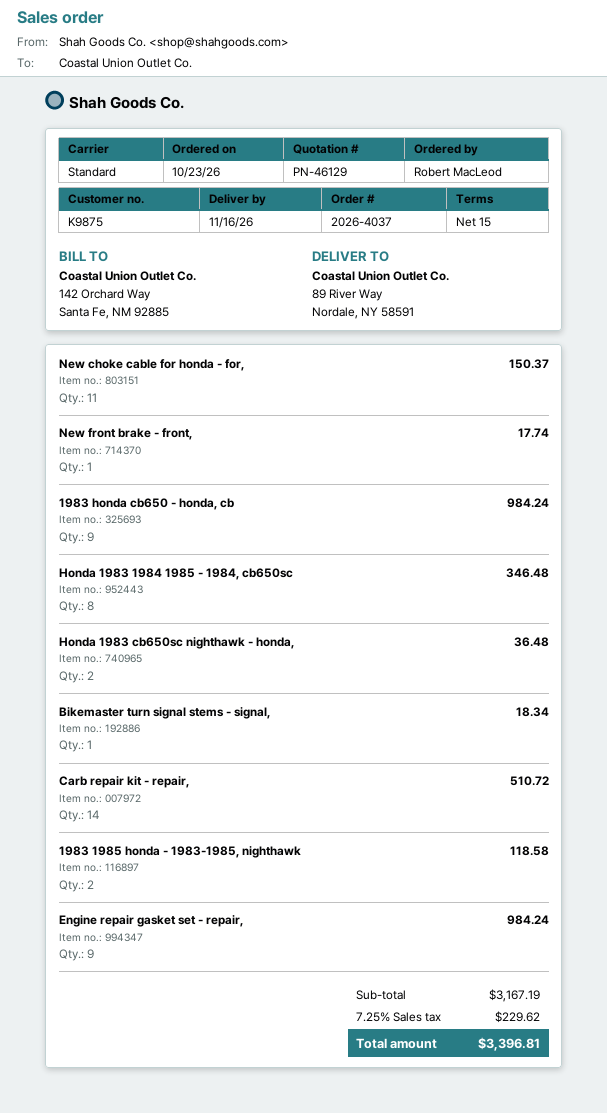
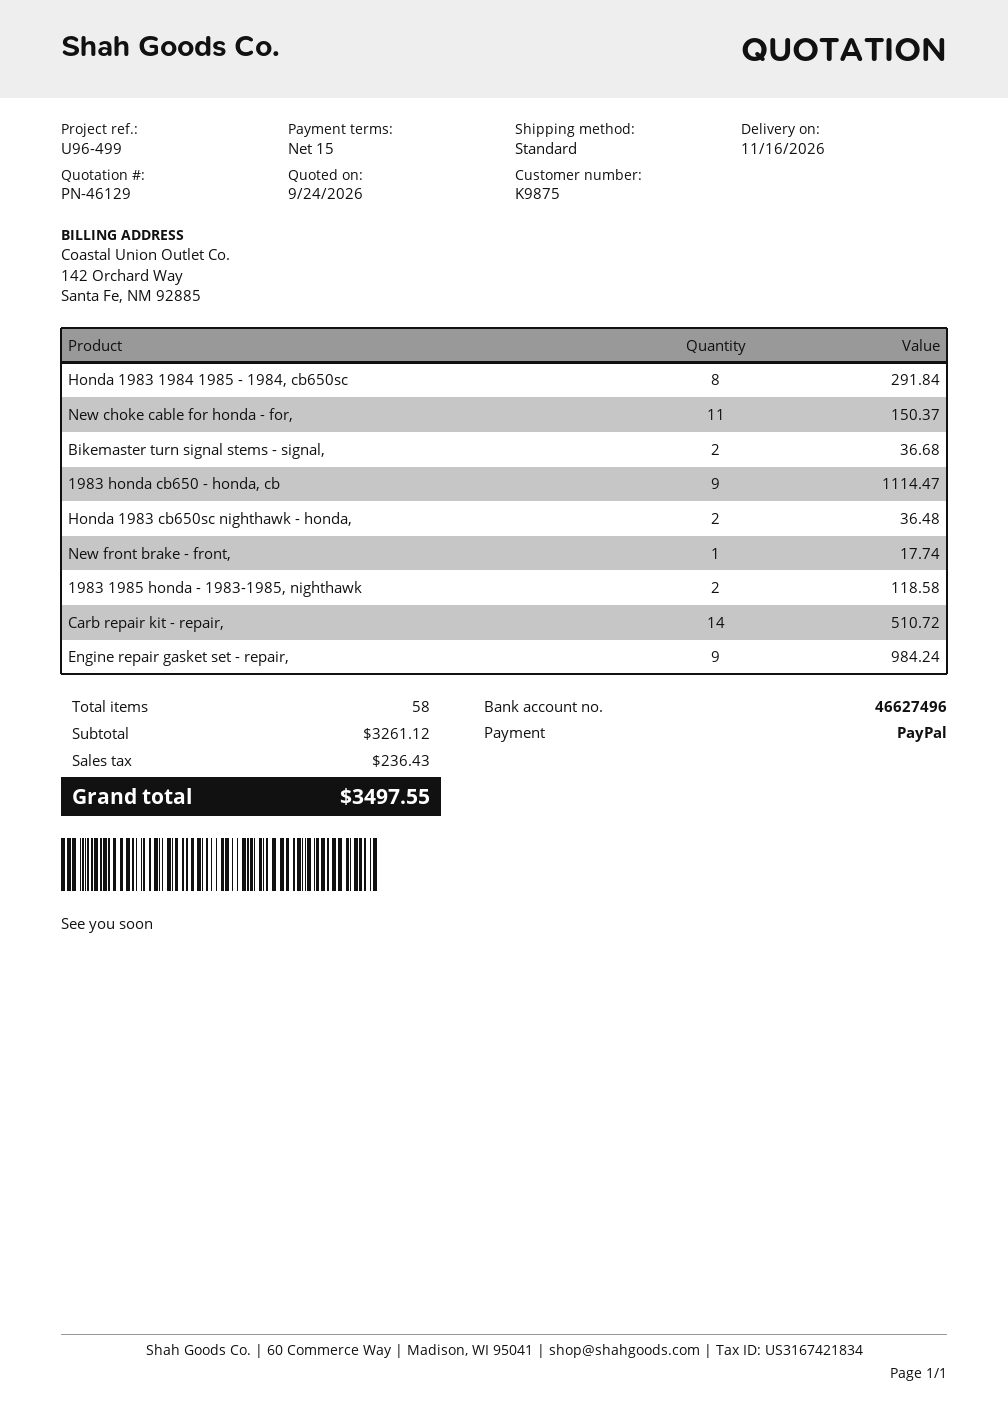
1983 honda cb650 - honda, cb: 9 for 984.24 -> 9 for 1114.47
Honda 1983 1984 1985 - 1984, cb650sc: 8 for 346.48 -> 8 for 291.84
Bikemaster turn signal stems - signal,: 1 for 18.34 -> 2 for 36.68
subtotal: 3167.19 -> 3261.12
tax: 229.62 -> 236.43
total: 3396.81 -> 3497.55

